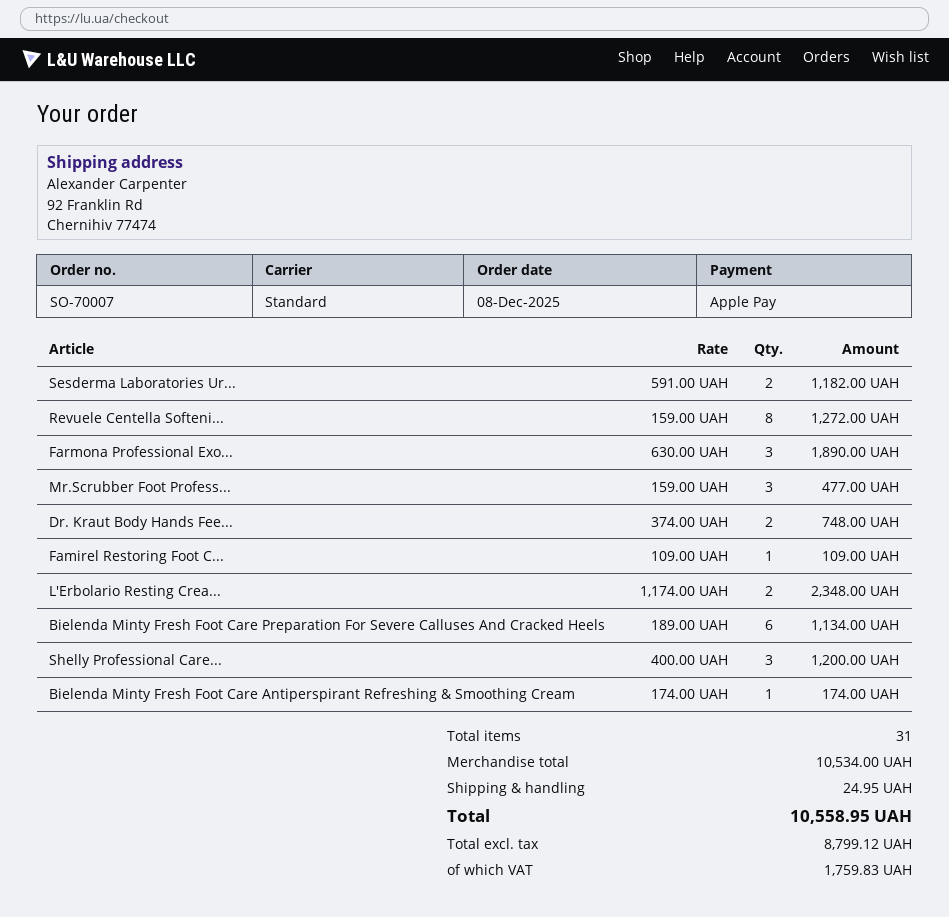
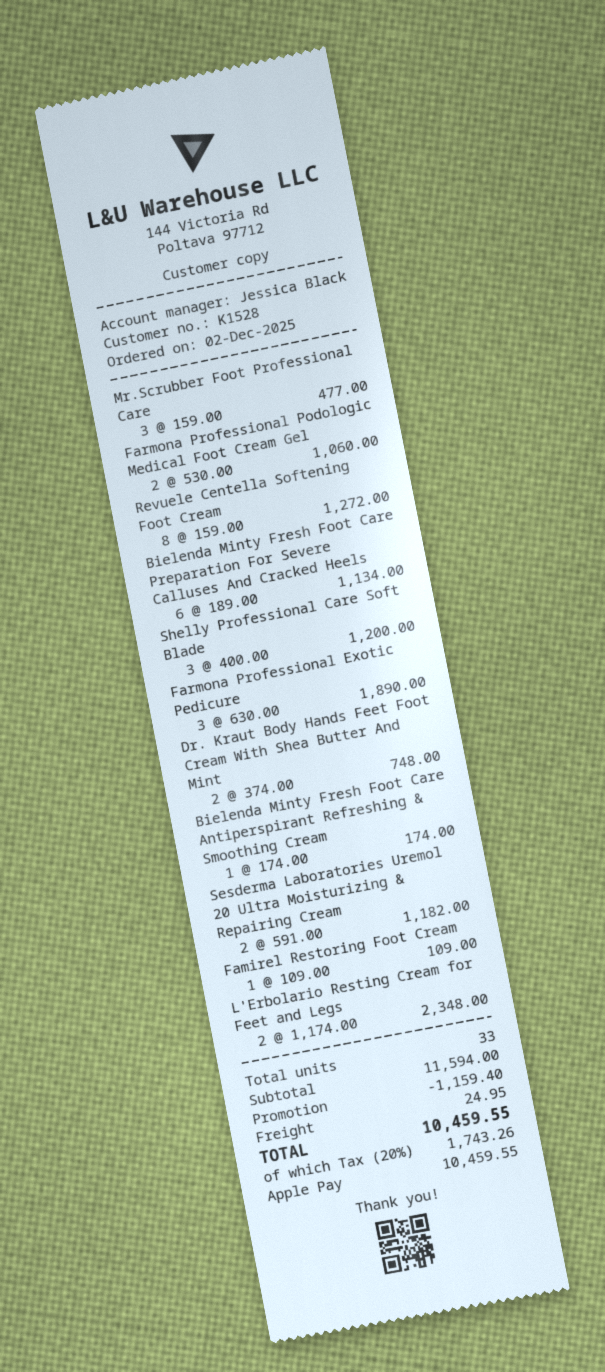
order date: 2025-12-08 -> 2025-12-02
Farmona Professional Podologic Medical Foot Cream Gel: none -> 2 x 530.00 = 1060.00
total quantity: 31 -> 33
subtotal: 10534.00 -> 11594.00
discount: none -> 1159.40
tax: 1759.83 -> 1743.26
total: 10558.95 -> 10459.55

